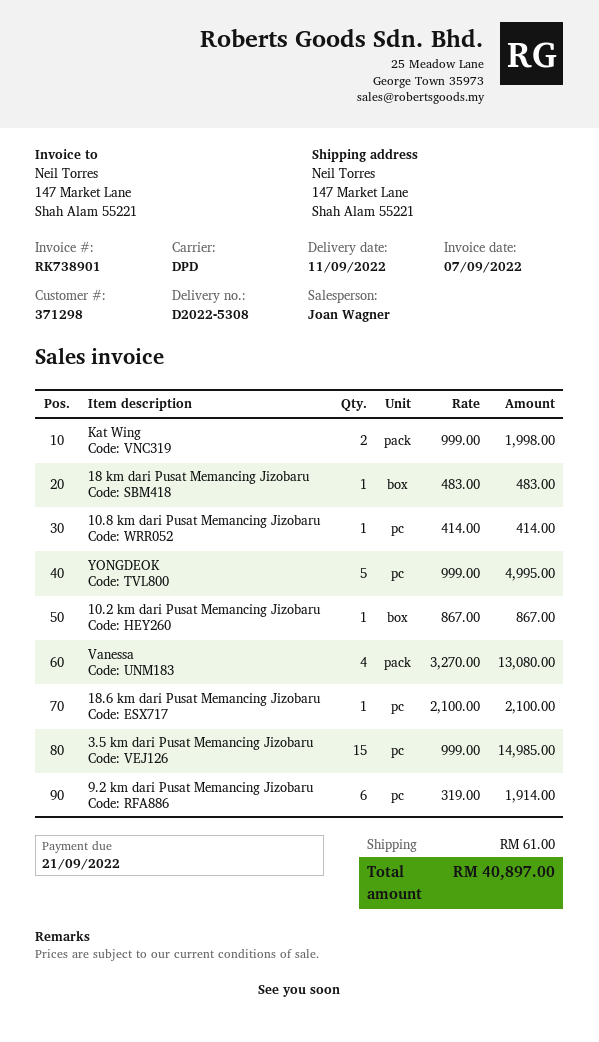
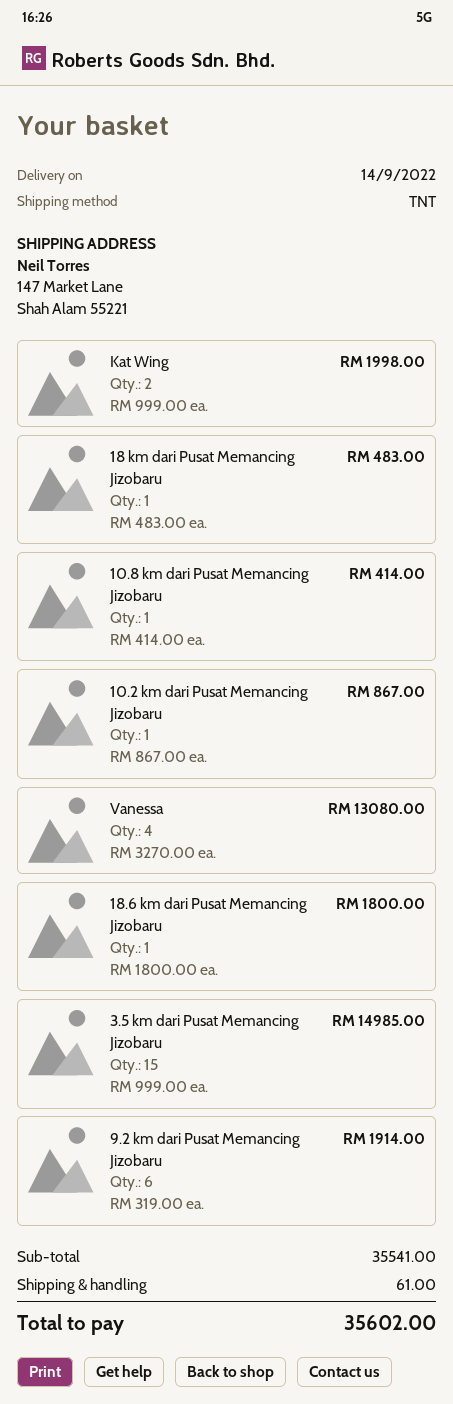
delivery date: 2022-09-11 -> 2022-09-14
shipping method: DPD -> TNT
YONGDEOK: 5 x 999.00 = 4995.00 -> none
18.6 km dari Pusat Memancing Jizobaru: 1 x 2100.00 = 2100.00 -> 1 x 1800.00 = 1800.00
total: 40897.00 -> 35602.00

